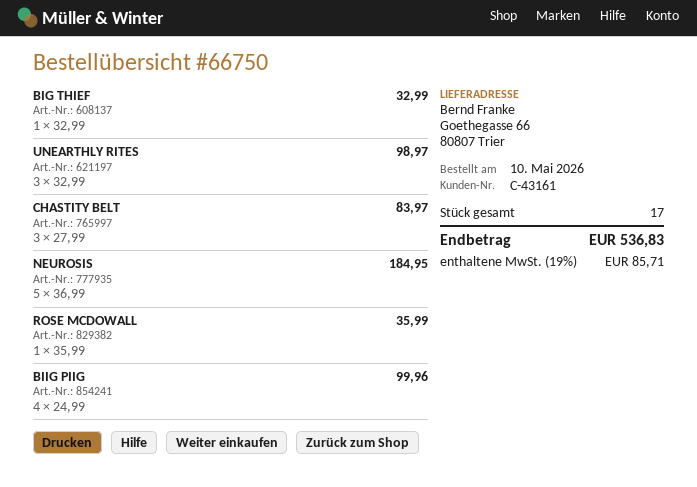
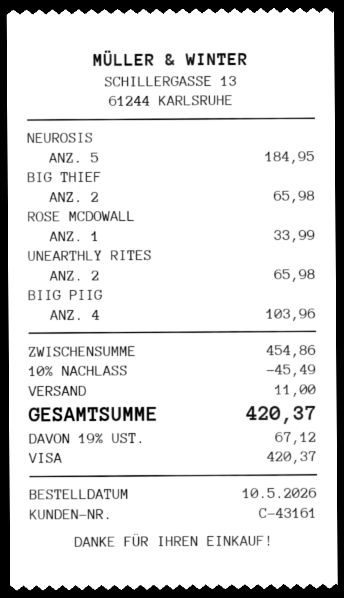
BIG THIEF: 1 for 32.99 -> 2 for 65.98
UNEARTHLY RITES: 3 for 98.97 -> 2 for 65.98
CHASTITY BELT: 3 for 83.97 -> none
ROSE MCDOWALL: 1 for 35.99 -> 1 for 33.99
BIIG PIIG: 4 for 99.96 -> 4 for 103.96
discount: none -> 10% = 45.49
shipping: none -> 11.00
tax: 19% = 85.71 -> 19% = 67.12
total: 536.83 -> 420.37

